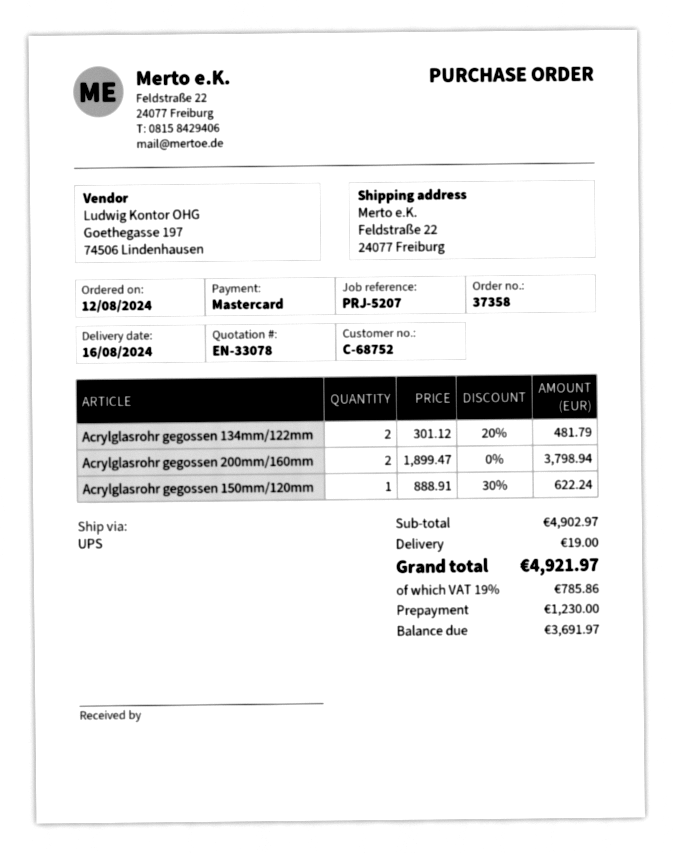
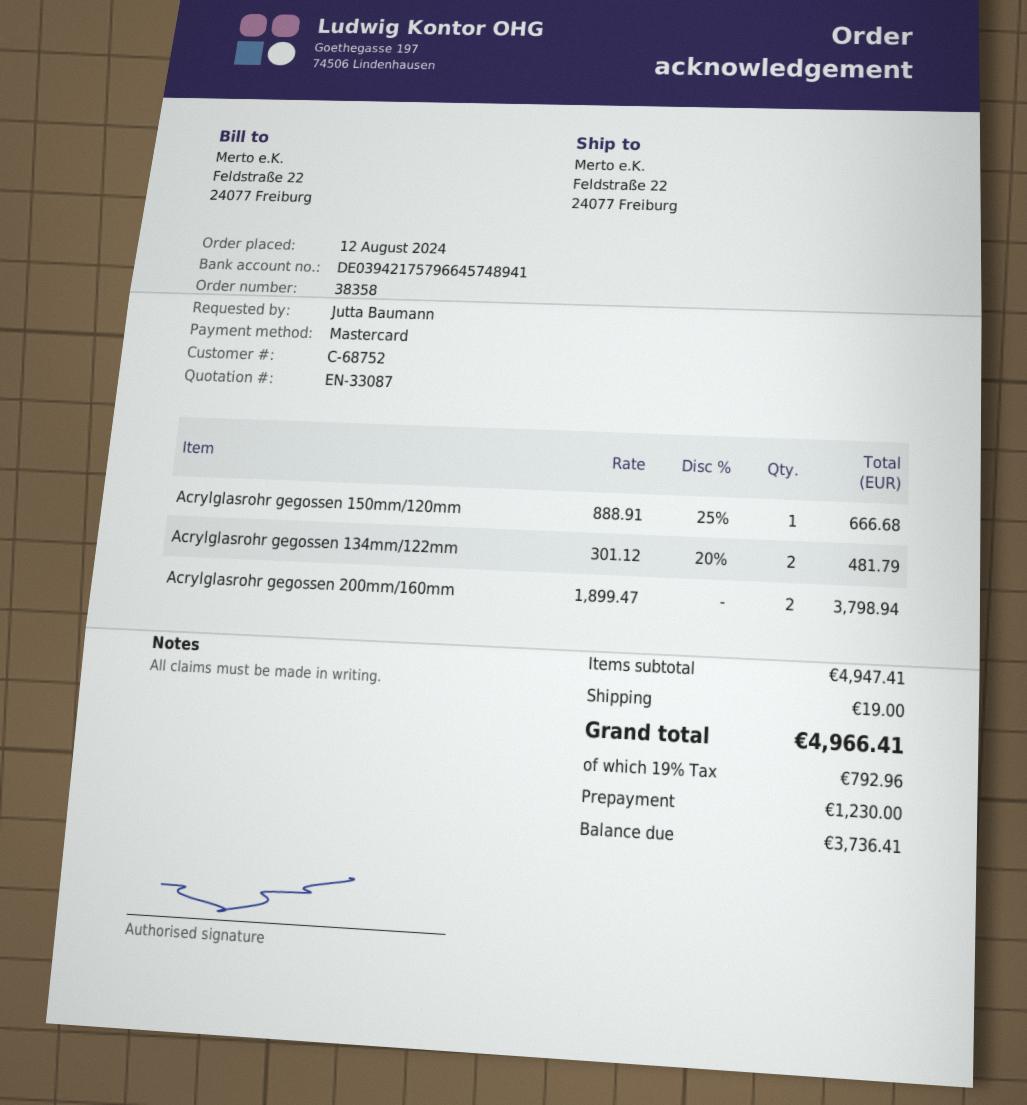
quote number: EN-33078 -> EN-33087
order number: 37358 -> 38358
Acrylglasrohr gegossen 150mm/120mm: 1 x 888.91 - 30% = 622.24 -> 1 x 888.91 - 25% = 666.68
subtotal: 4902.97 -> 4947.41
tax: 19% = 785.86 -> 19% = 792.96
total: 4921.97 -> 4966.41
balance: 3691.97 -> 3736.41

